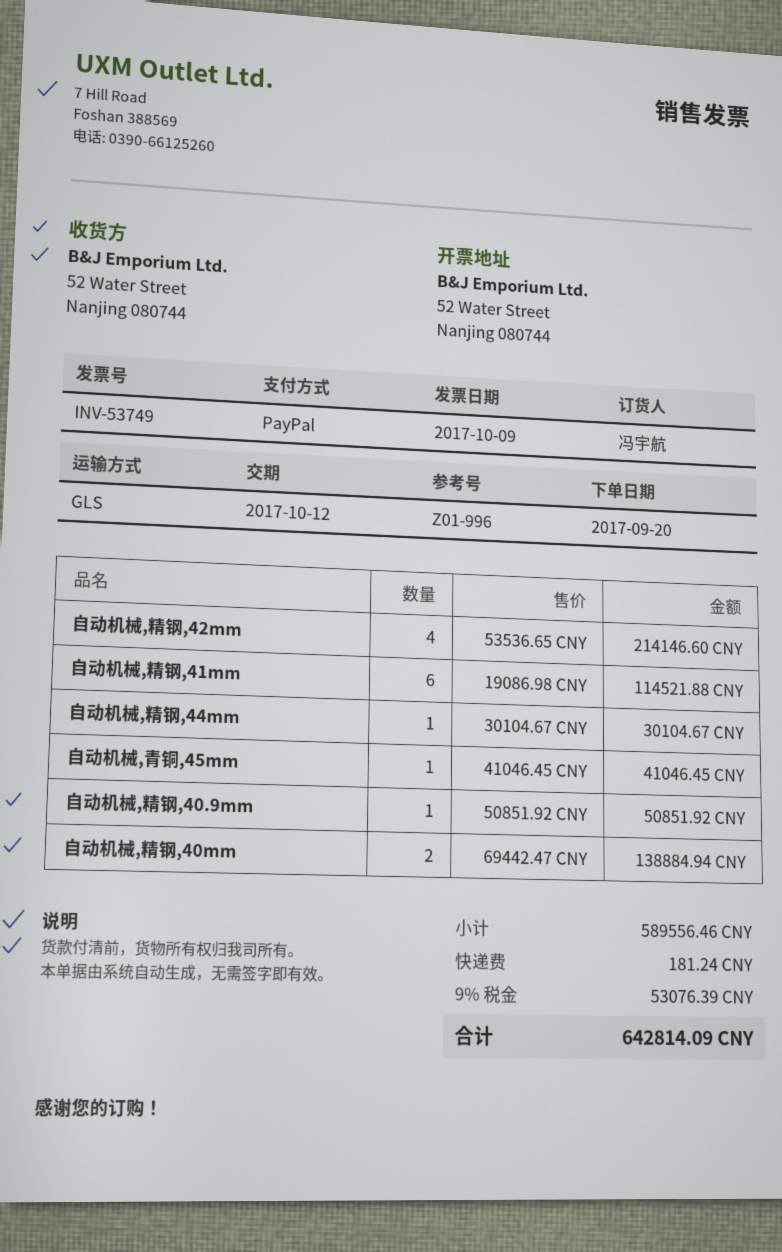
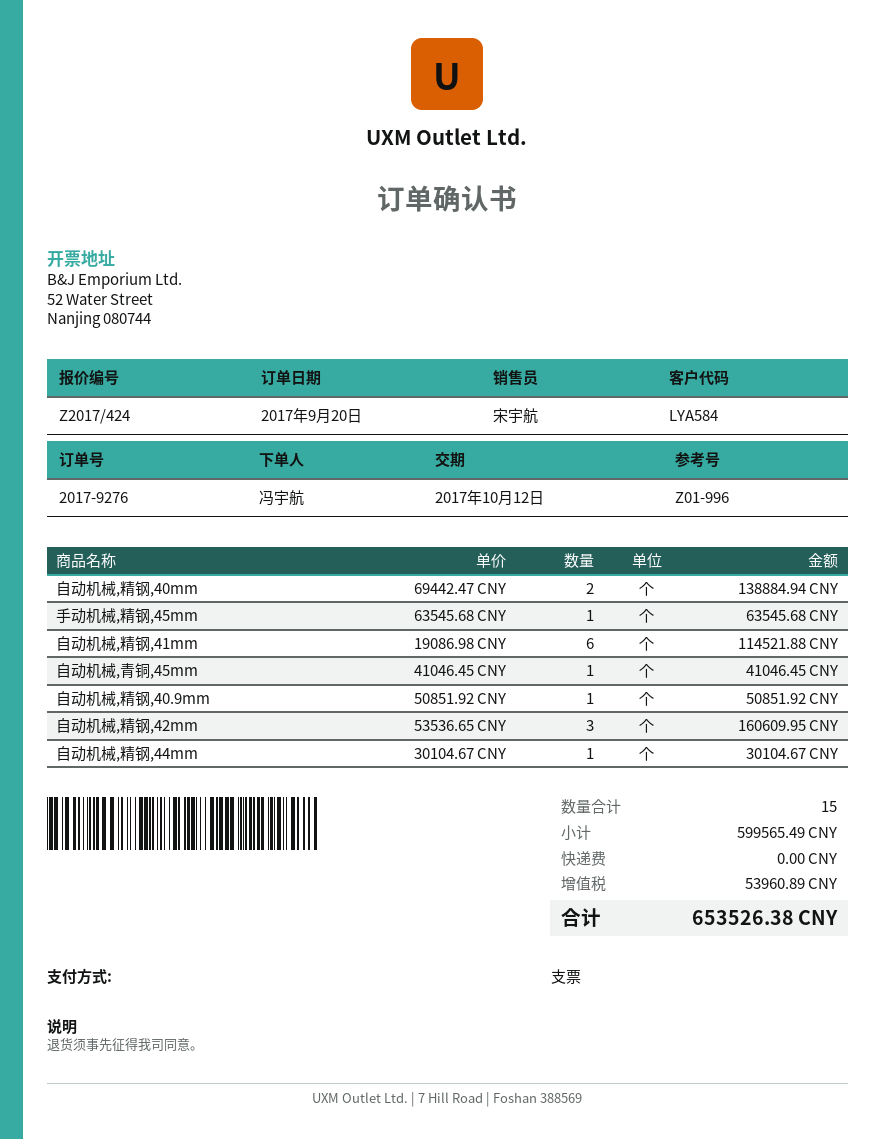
payment method: PayPal -> cheque
自动机械,精钢,42mm: 4 x 53536.65 = 214146.60 -> 3 x 53536.65 = 160609.95
手动机械,精钢,45mm: none -> 1 x 63545.68 = 63545.68
subtotal: 589556.46 -> 599565.49
shipping: 181.24 -> 0.00
tax: 53076.39 -> 53960.89
total: 642814.09 -> 653526.38

